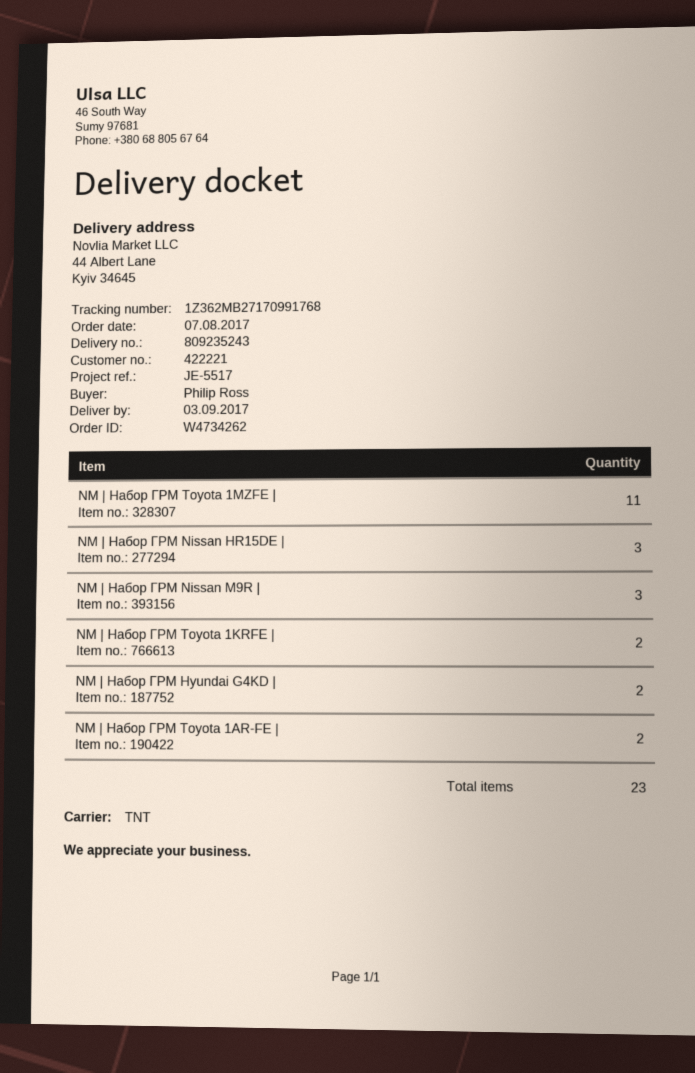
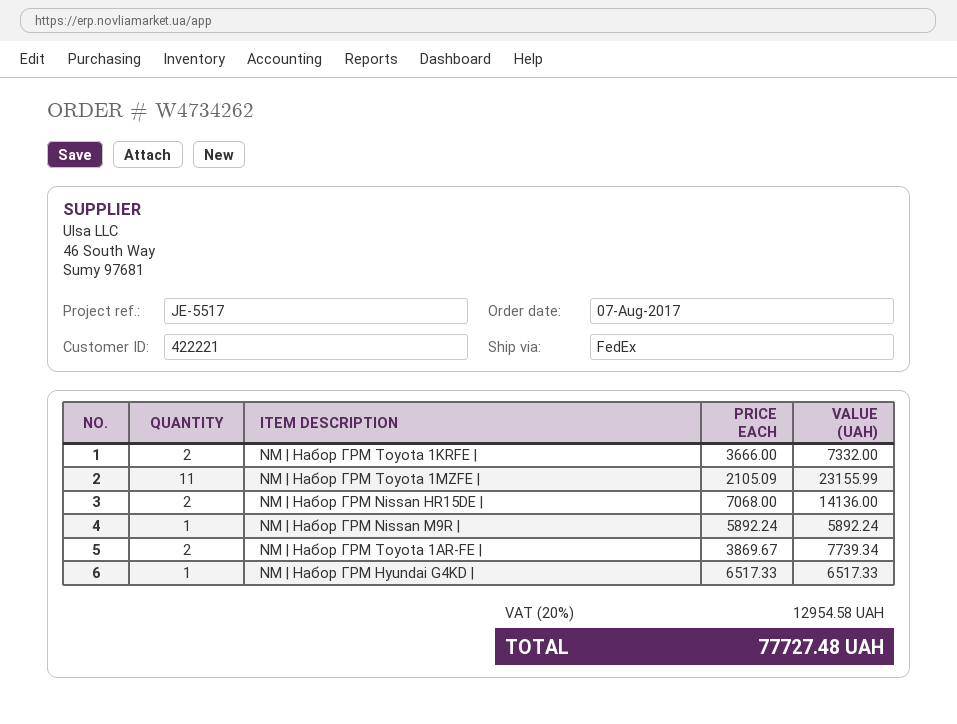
shipping method: TNT -> FedEx
NM | Набор ГРМ Nissan HR15DE |: 3 -> 2
NM | Набор ГРМ Nissan M9R |: 3 -> 1
NM | Набор ГРМ Hyundai G4KD |: 2 -> 1

